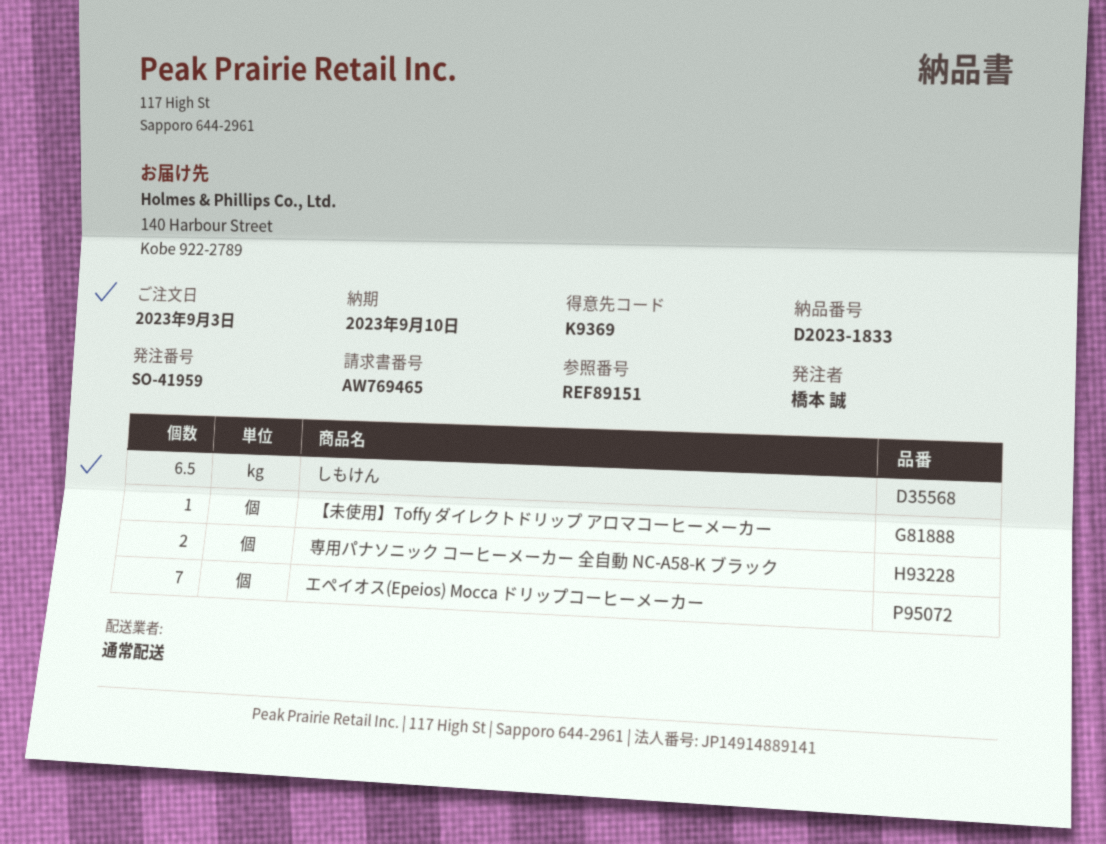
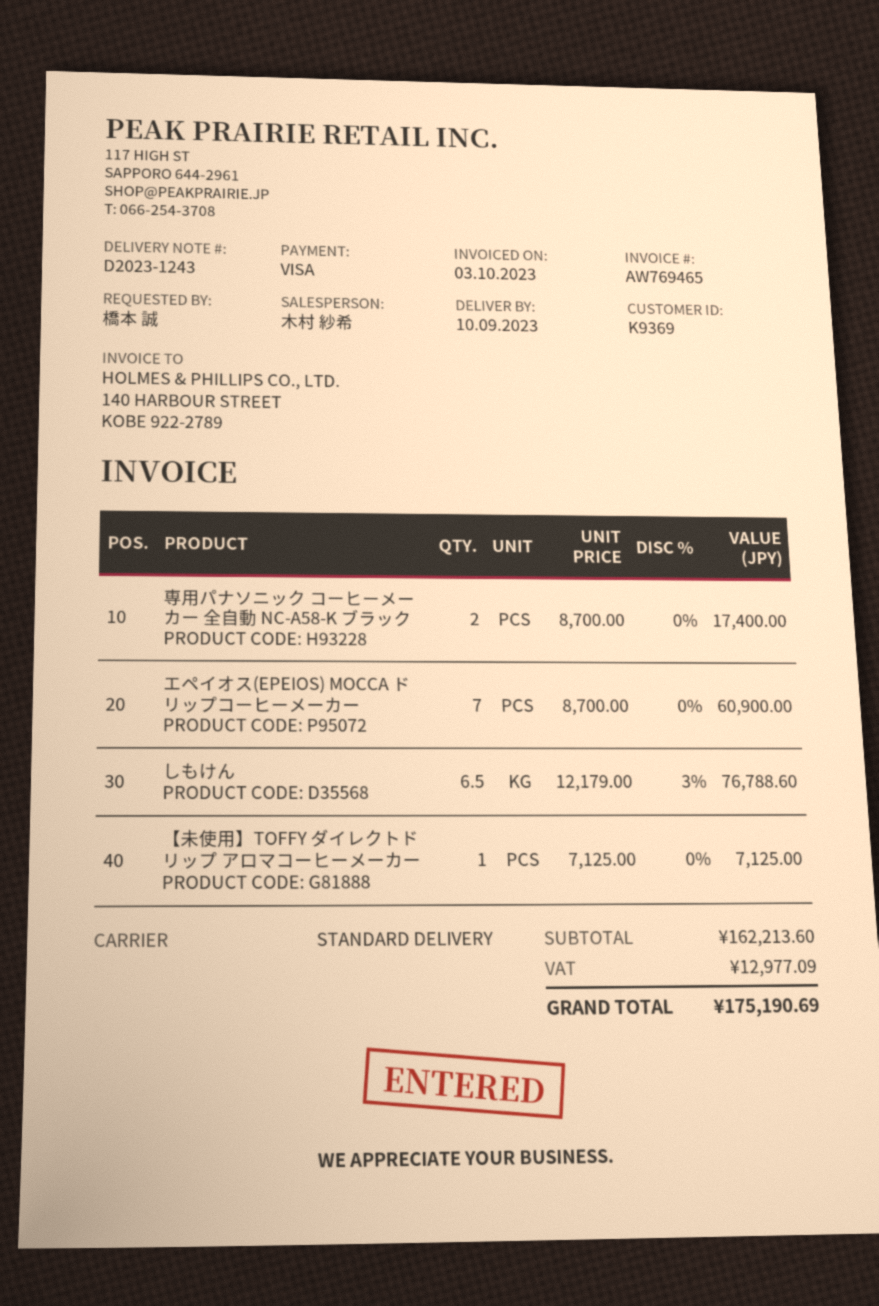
delivery note number: D2023-1833 -> D2023-1243

